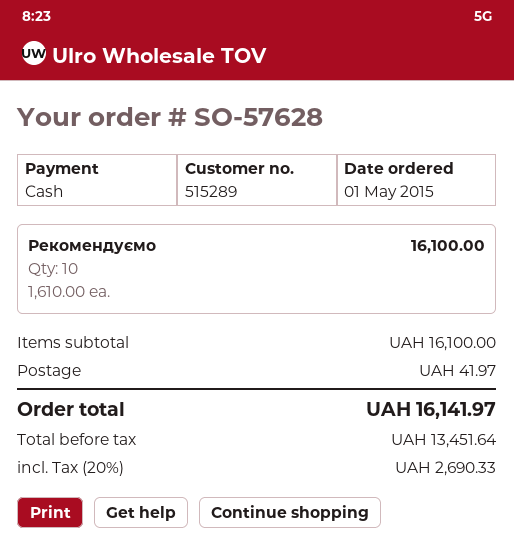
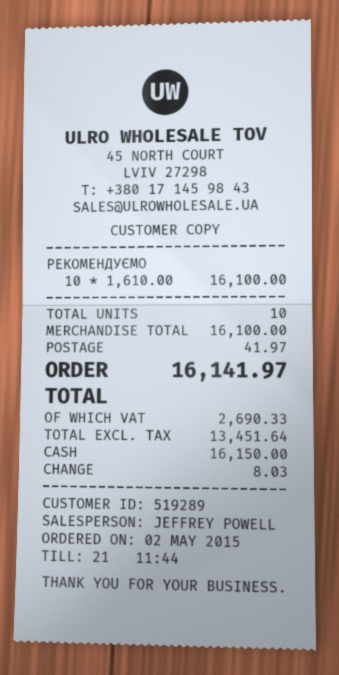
order date: 2015-05-01 -> 2015-05-02
customer number: 515289 -> 519289

